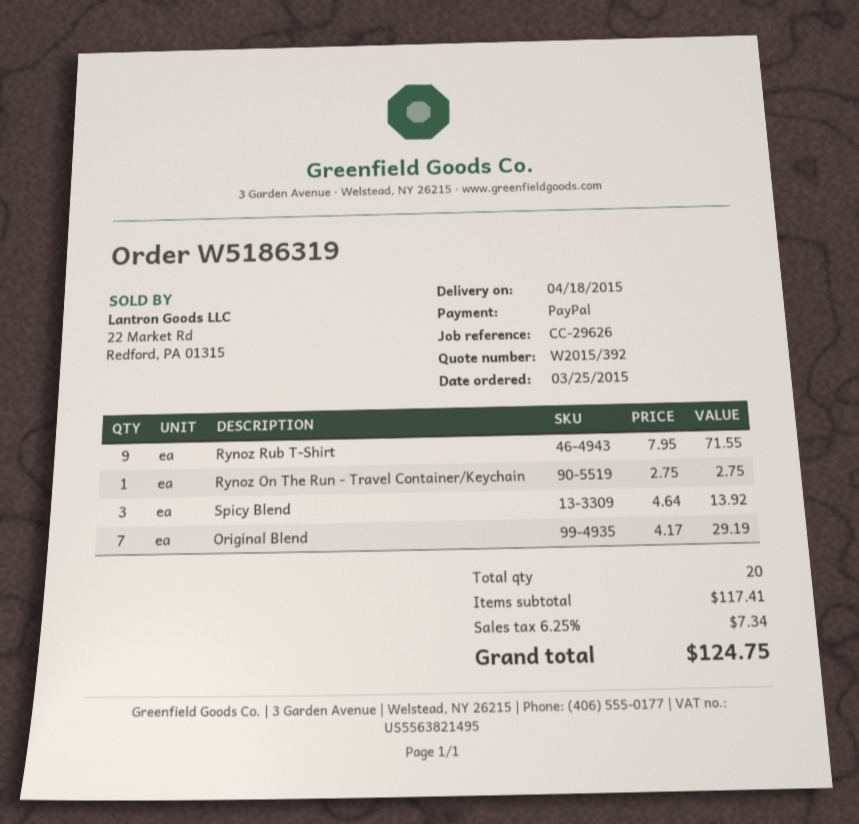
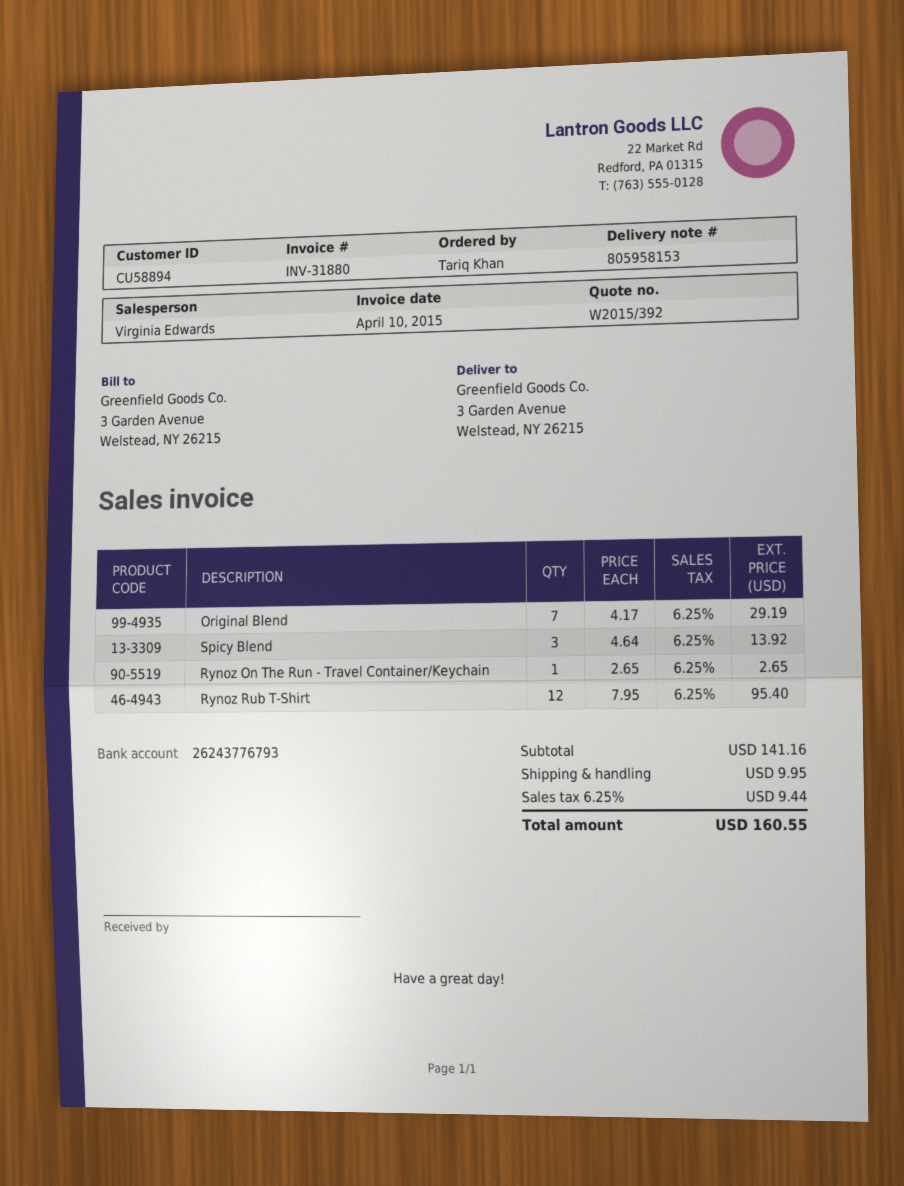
Rynoz Rub T-Shirt: 9 x 7.95 = 71.55 -> 12 x 7.95 = 95.40
Rynoz On The Run - Travel Container/Keychain: 1 x 2.75 = 2.75 -> 1 x 2.65 = 2.65
subtotal: 117.41 -> 141.16
shipping: none -> 9.95
tax: 6.25% = 7.34 -> 6.25% = 9.44
total: 124.75 -> 160.55

